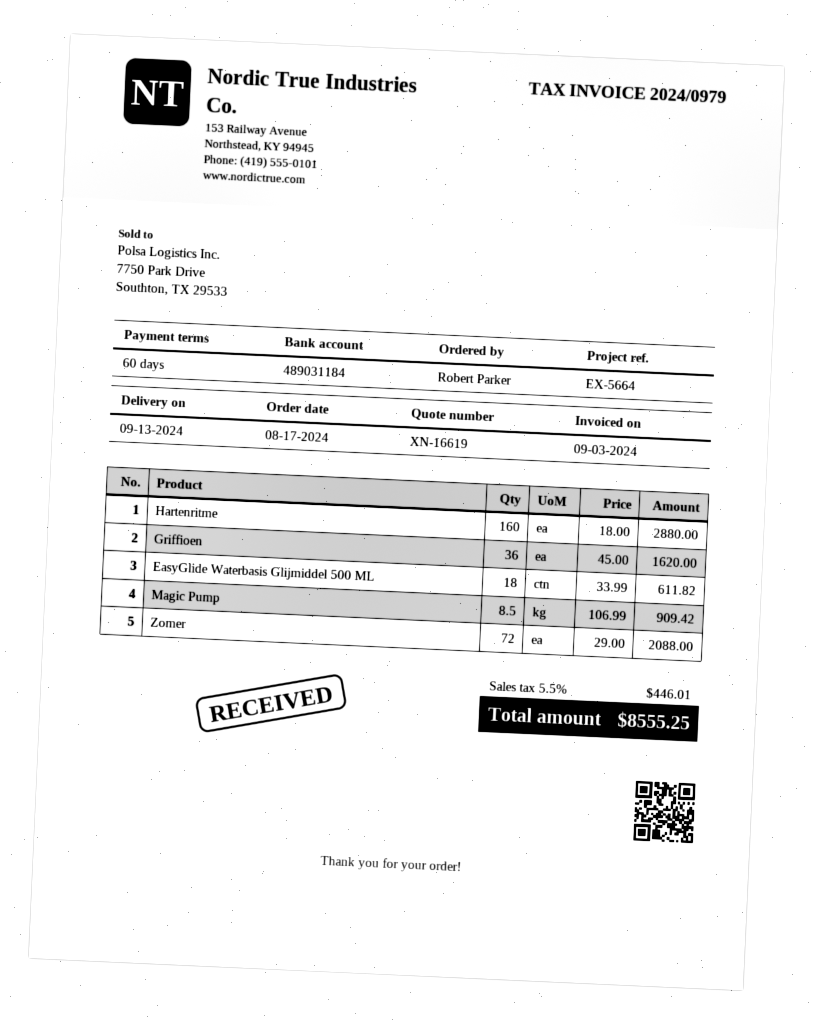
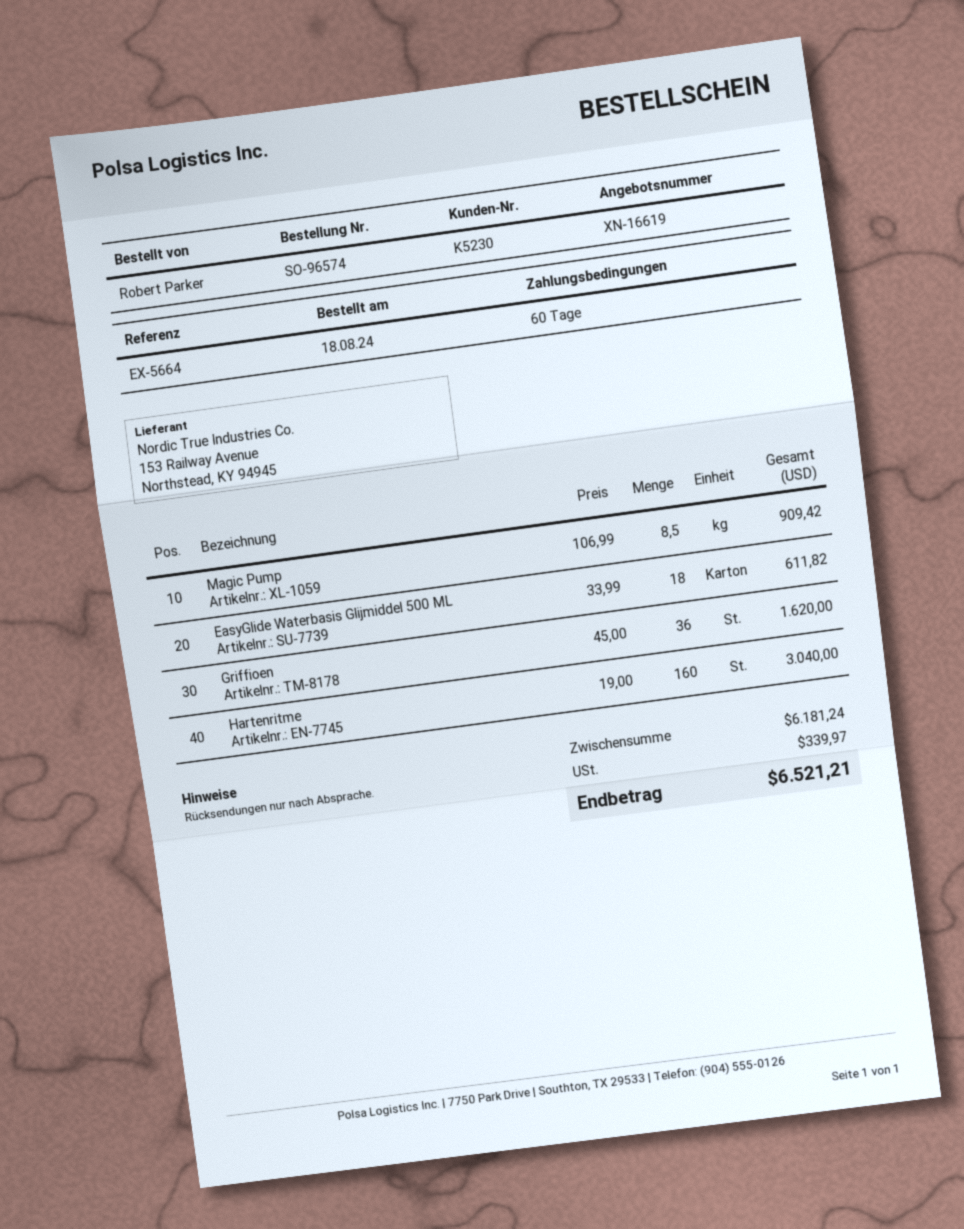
order date: 2024-08-17 -> 2024-08-18
Hartenritme: 160 x 18.00 = 2880.00 -> 160 x 19.00 = 3040.00
Zomer: 72 x 29.00 = 2088.00 -> none
tax: 446.01 -> 339.97
total: 8555.25 -> 6521.21

